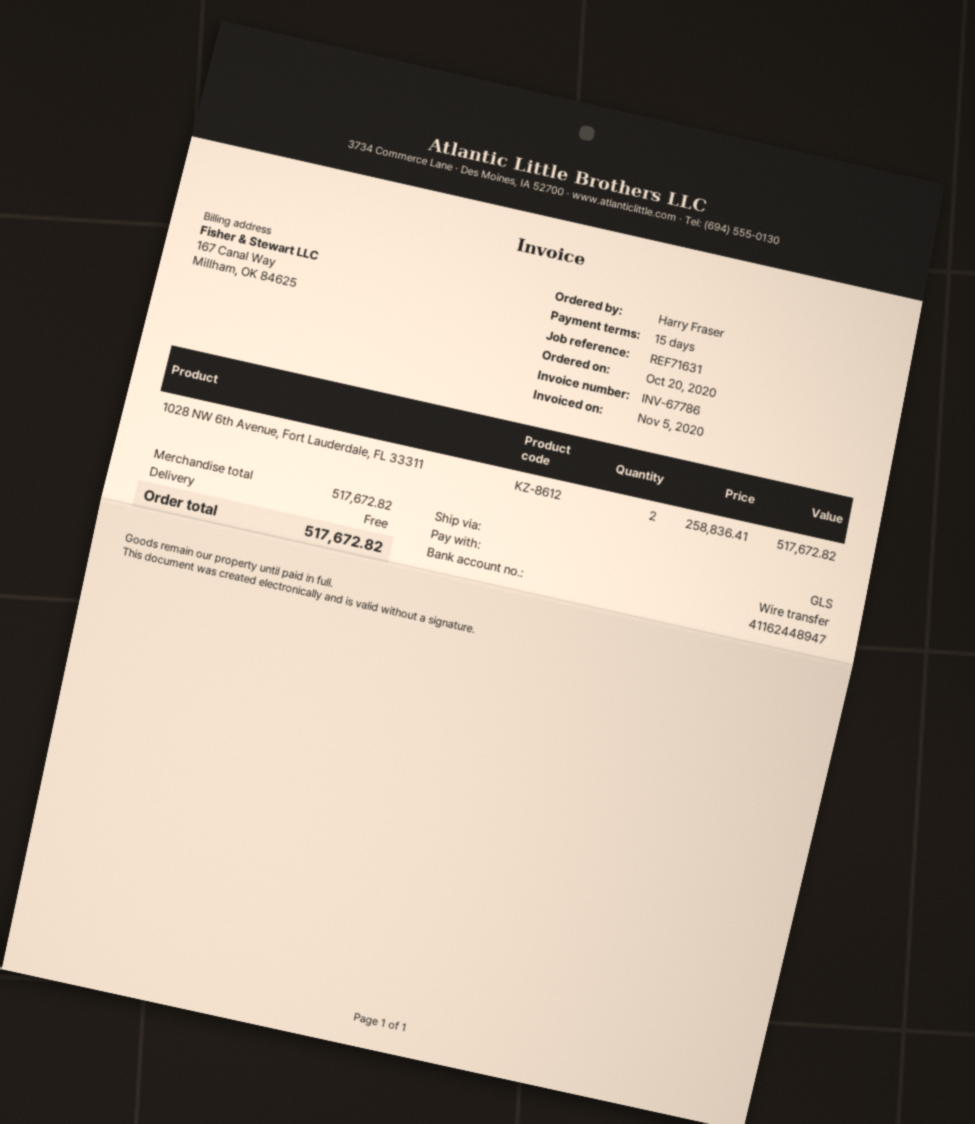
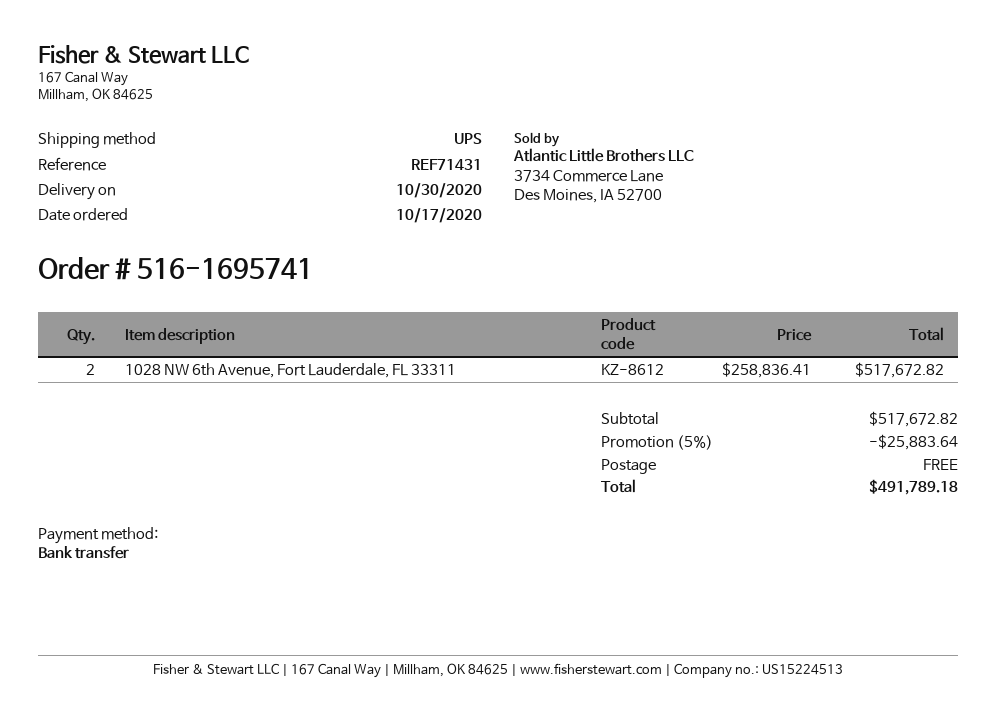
order date: 2020-10-20 -> 2020-10-17
reference: REF71631 -> REF71431
shipping method: GLS -> UPS
discount: none -> 5% = 25883.64
total: 517672.82 -> 491789.18

